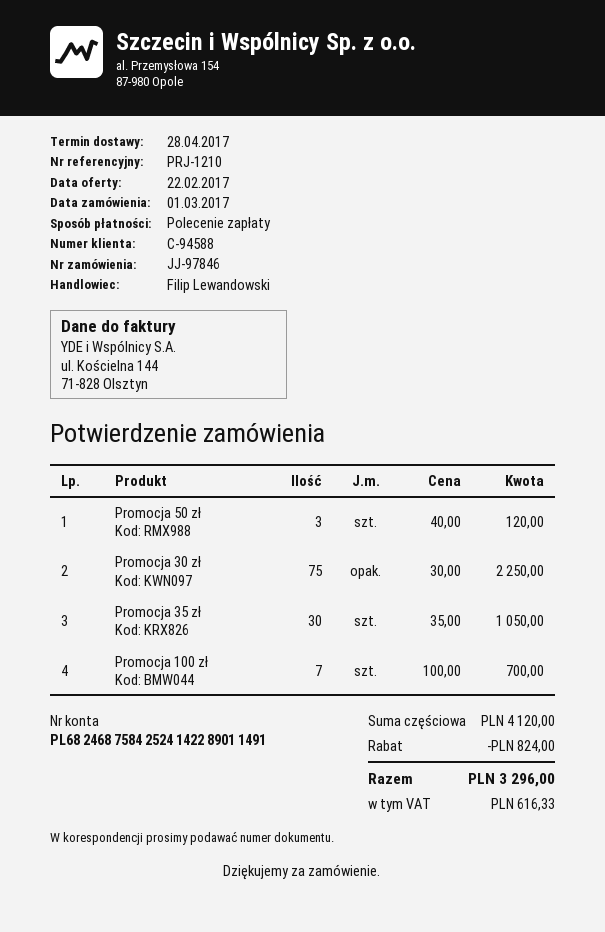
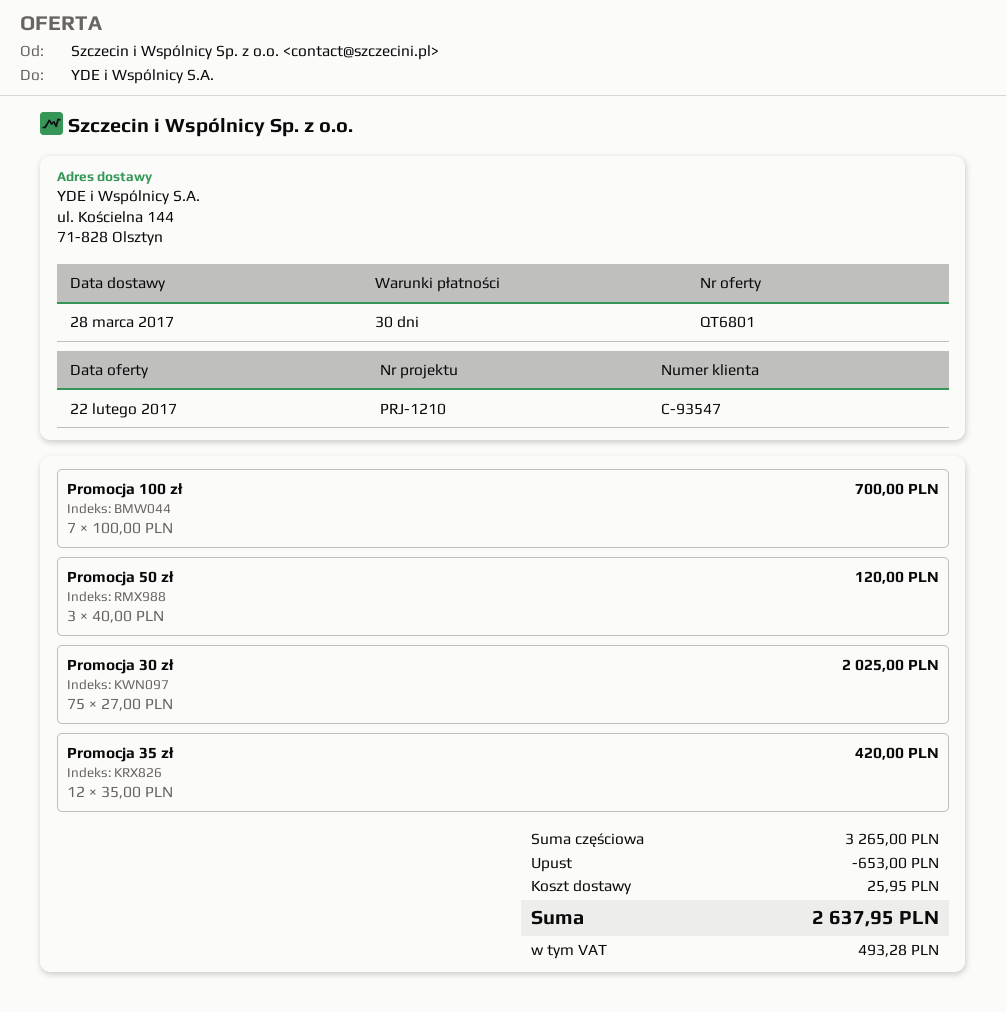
delivery date: 2017-04-28 -> 2017-03-28
customer number: C-94588 -> C-93547
Promocja 30 zł: 75 x 30.00 = 2250.00 -> 75 x 27.00 = 2025.00
Promocja 35 zł: 30 x 35.00 = 1050.00 -> 12 x 35.00 = 420.00
subtotal: 4120.00 -> 3265.00
discount: 824.00 -> 653.00
shipping: none -> 25.95
tax: 616.33 -> 493.28
total: 3296.00 -> 2637.95

